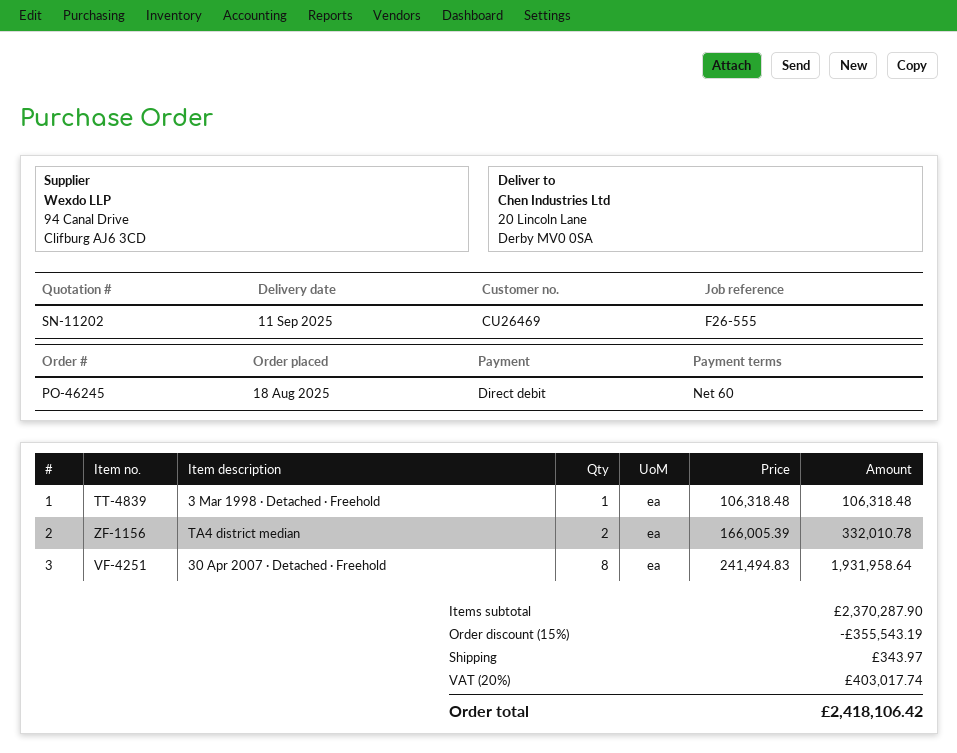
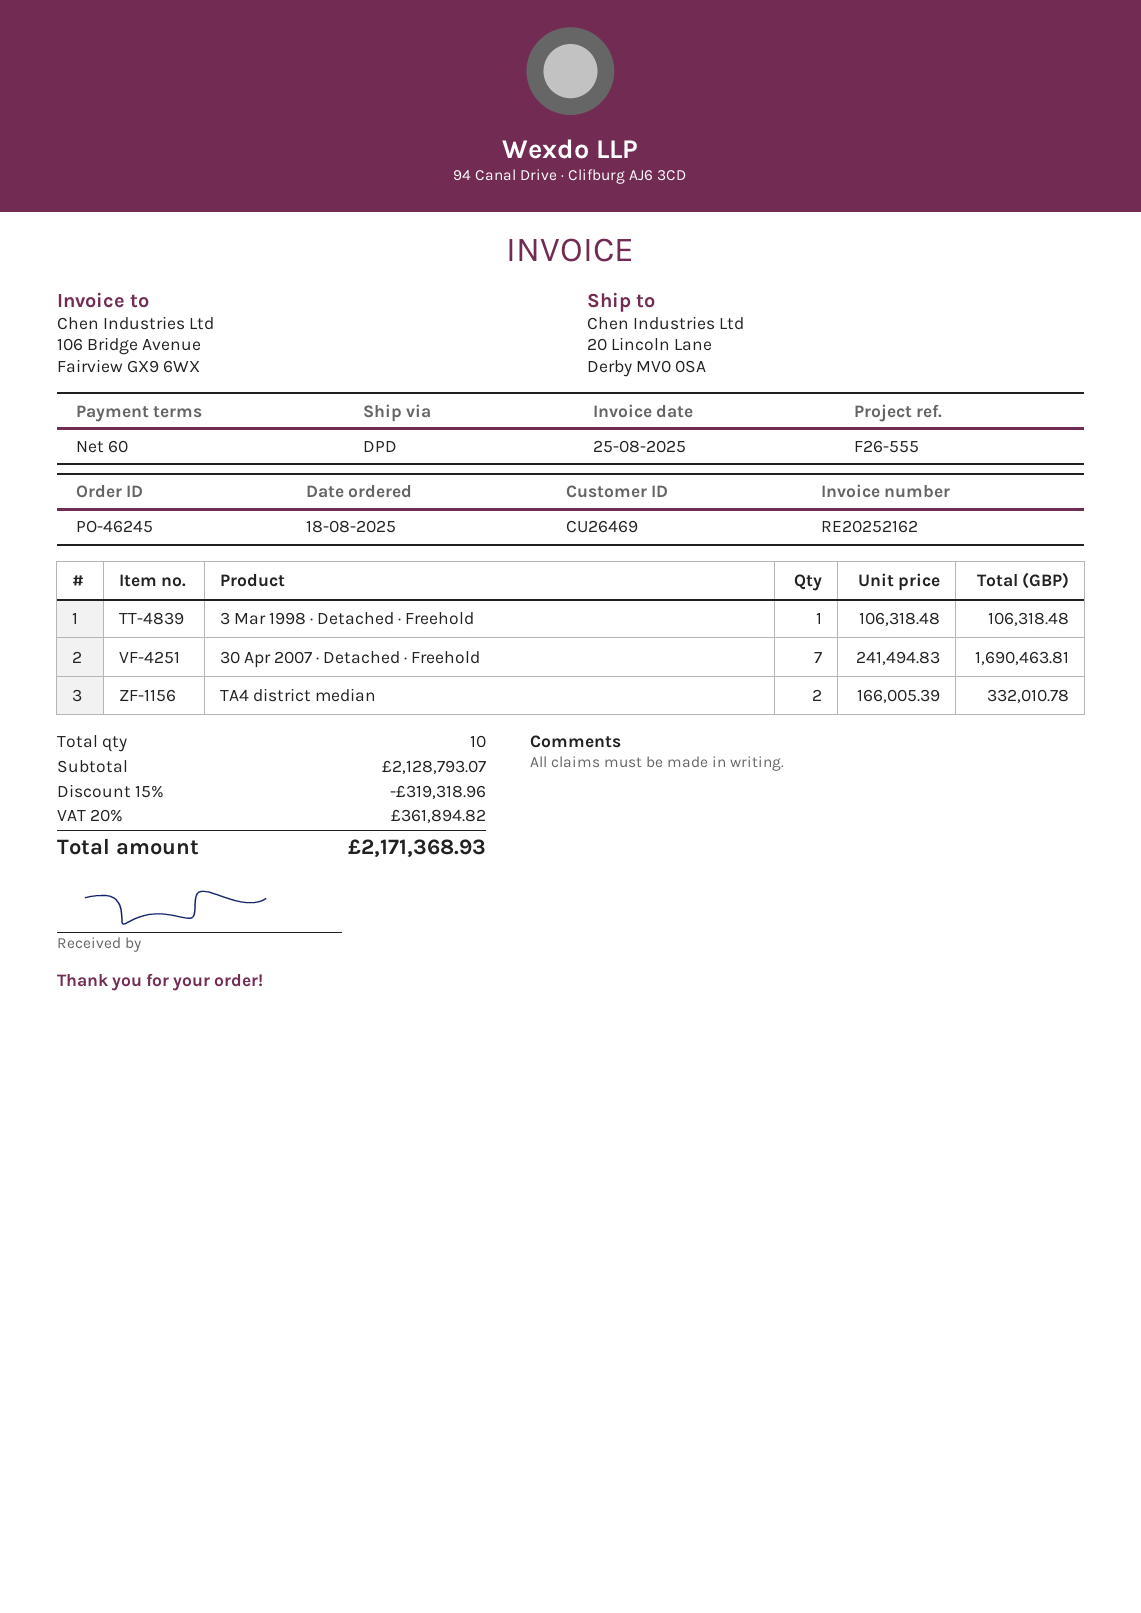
30 Apr 2007 · Detached · Freehold: 8 x 241494.83 = 1931958.64 -> 7 x 241494.83 = 1690463.81
subtotal: 2370287.90 -> 2128793.07
discount: 15% = 355543.19 -> 15% = 319318.96
shipping: 343.97 -> none
tax: 20% = 403017.74 -> 20% = 361894.82
total: 2418106.42 -> 2171368.93

